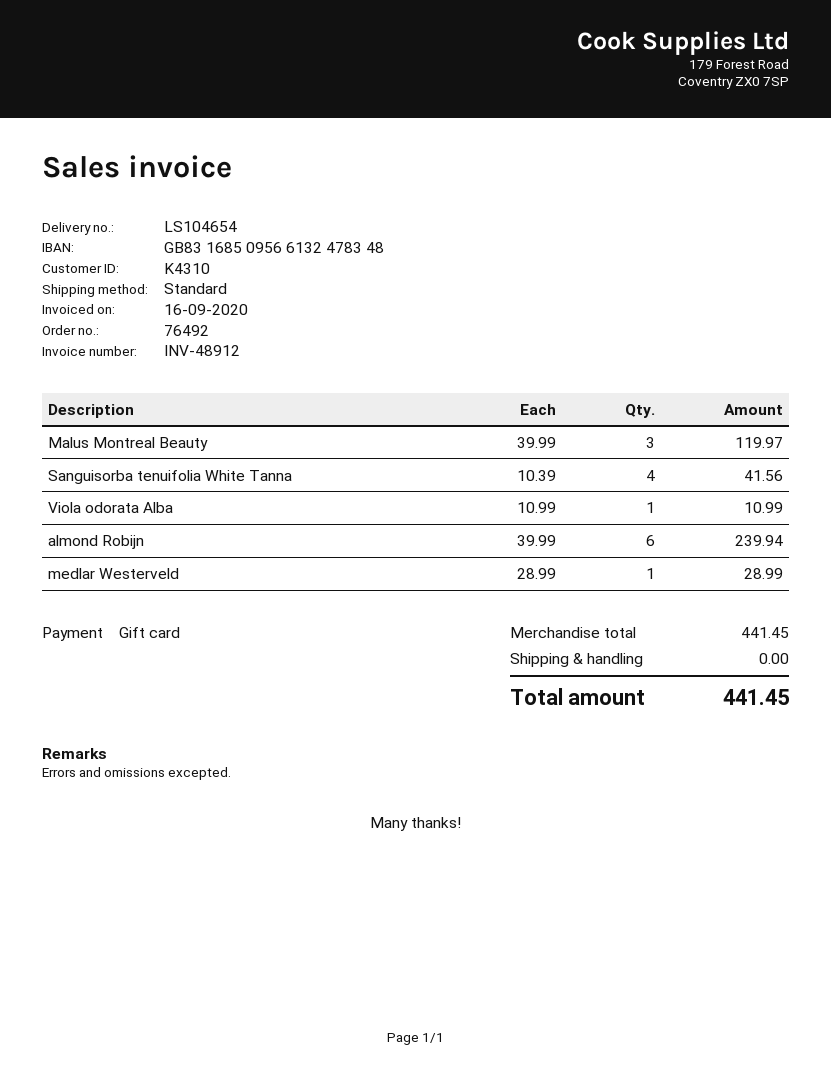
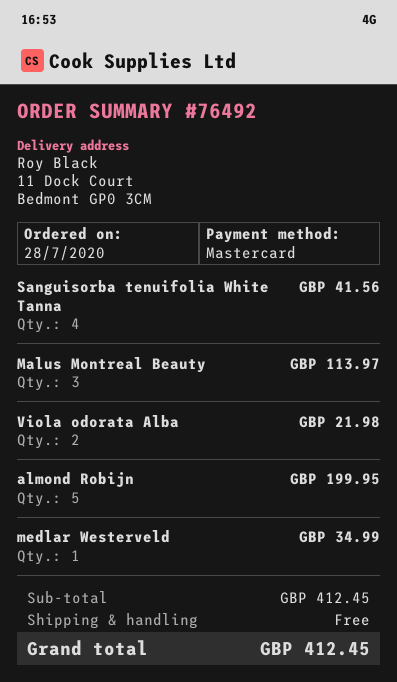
payment method: gift card -> Mastercard
Malus Montreal Beauty: 3 for 119.97 -> 3 for 113.97
Viola odorata Alba: 1 for 10.99 -> 2 for 21.98
almond Robijn: 6 for 239.94 -> 5 for 199.95
medlar Westerveld: 1 for 28.99 -> 1 for 34.99
subtotal: 441.45 -> 412.45
total: 441.45 -> 412.45

